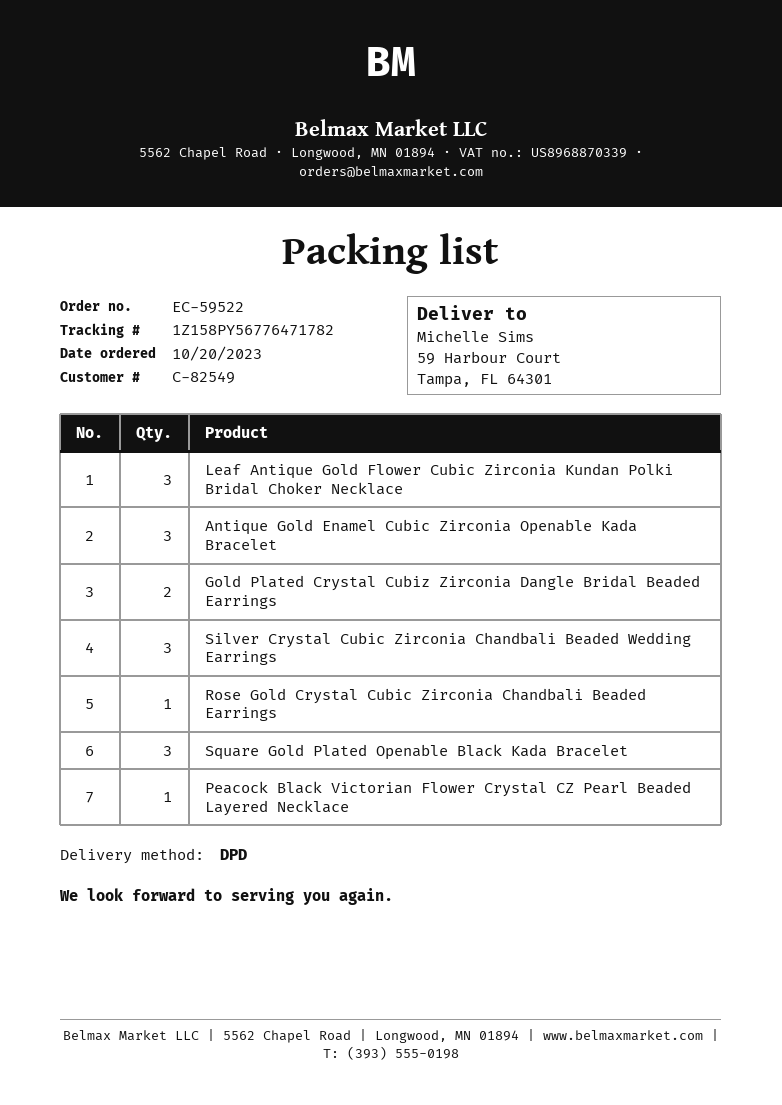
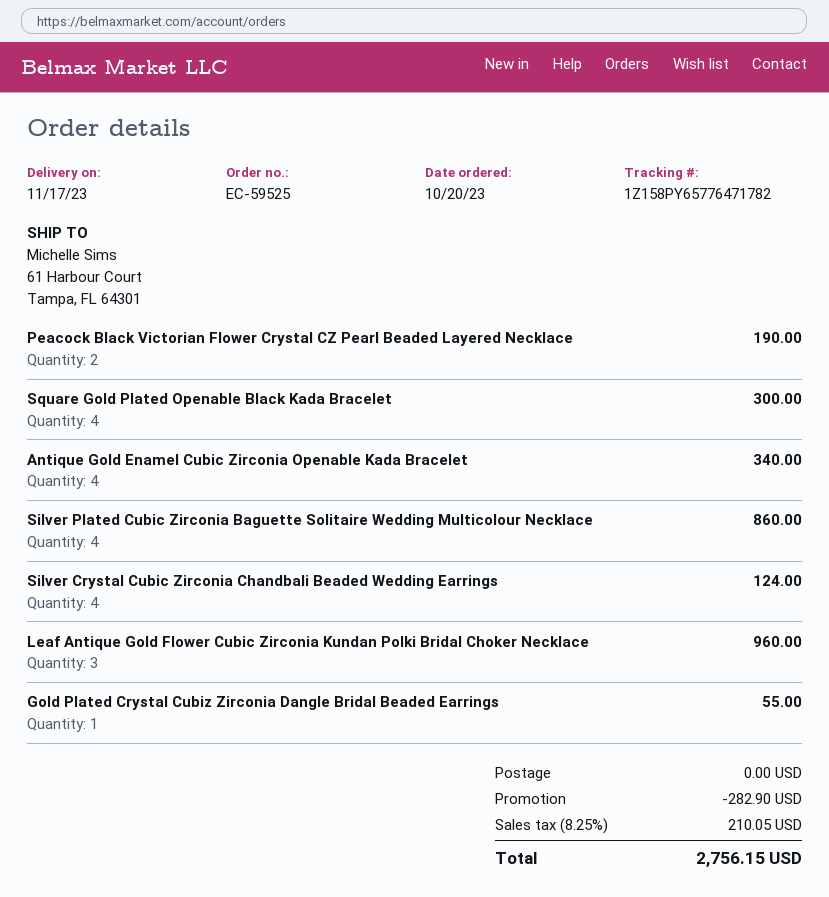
order number: EC-59522 -> EC-59525
tracking number: 1Z158PY56776471782 -> 1Z158PY65776471782
ship to: 59 Harbour Court, Tampa, FL 64301 -> 61 Harbour Court, Tampa, FL 64301
Antique Gold Enamel Cubic Zirconia Openable Kada Bracelet: 3 -> 4
Gold Plated Crystal Cubiz Zirconia Dangle Bridal Beaded Earrings: 2 -> 1
Silver Crystal Cubic Zirconia Chandbali Beaded Wedding Earrings: 3 -> 4
Rose Gold Crystal Cubic Zirconia Chandbali Beaded Earrings: 1 -> none
Square Gold Plated Openable Black Kada Bracelet: 3 -> 4
Peacock Black Victorian Flower Crystal CZ Pearl Beaded Layered Necklace: 1 -> 2
Silver Plated Cubic Zirconia Baguette Solitaire Wedding Multicolour Necklace: none -> 4

